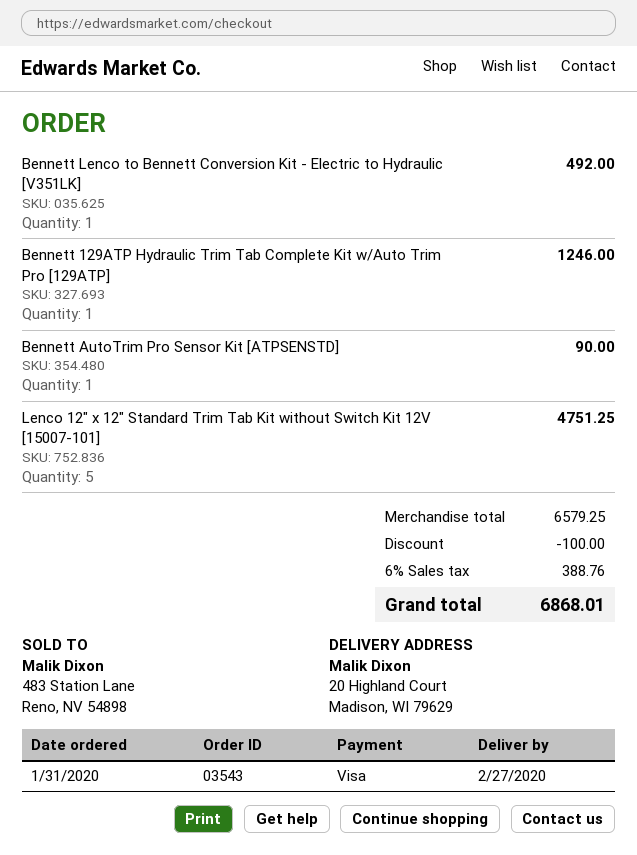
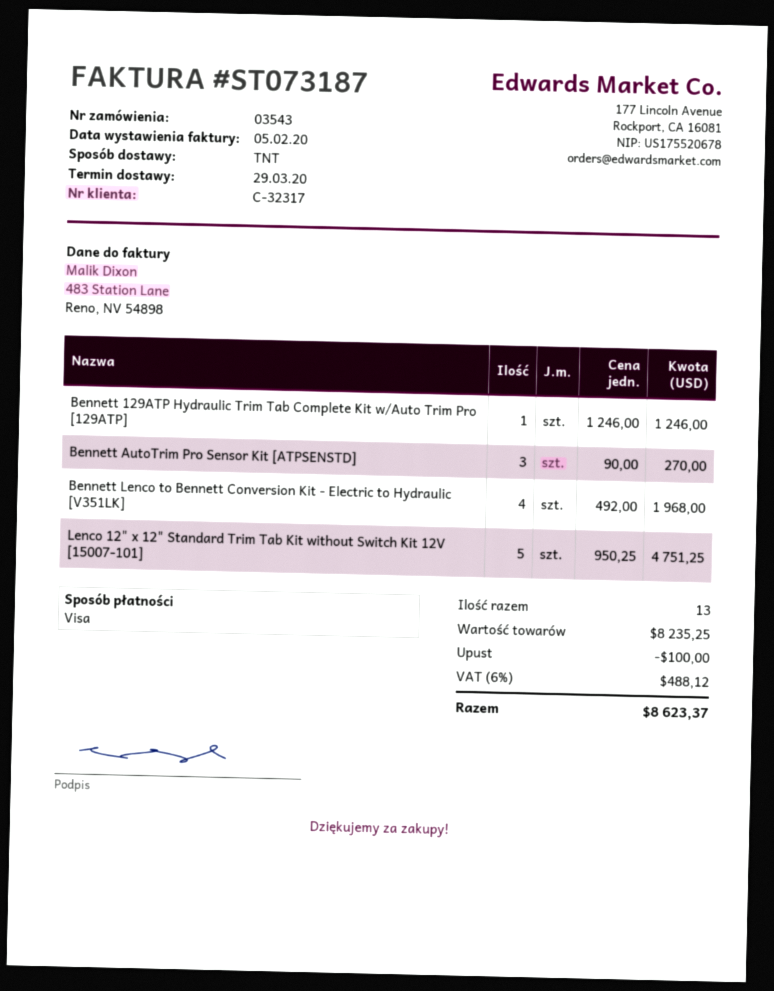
delivery date: 2020-02-27 -> 2020-03-29
Bennett Lenco to Bennett Conversion Kit - Electric to Hydraulic [V351LK]: 1 for 492.00 -> 4 for 1968.00
Bennett AutoTrim Pro Sensor Kit [ATPSENSTD]: 1 for 90.00 -> 3 for 270.00
subtotal: 6579.25 -> 8235.25
tax: 6% = 388.76 -> 6% = 488.12
total: 6868.01 -> 8623.37

